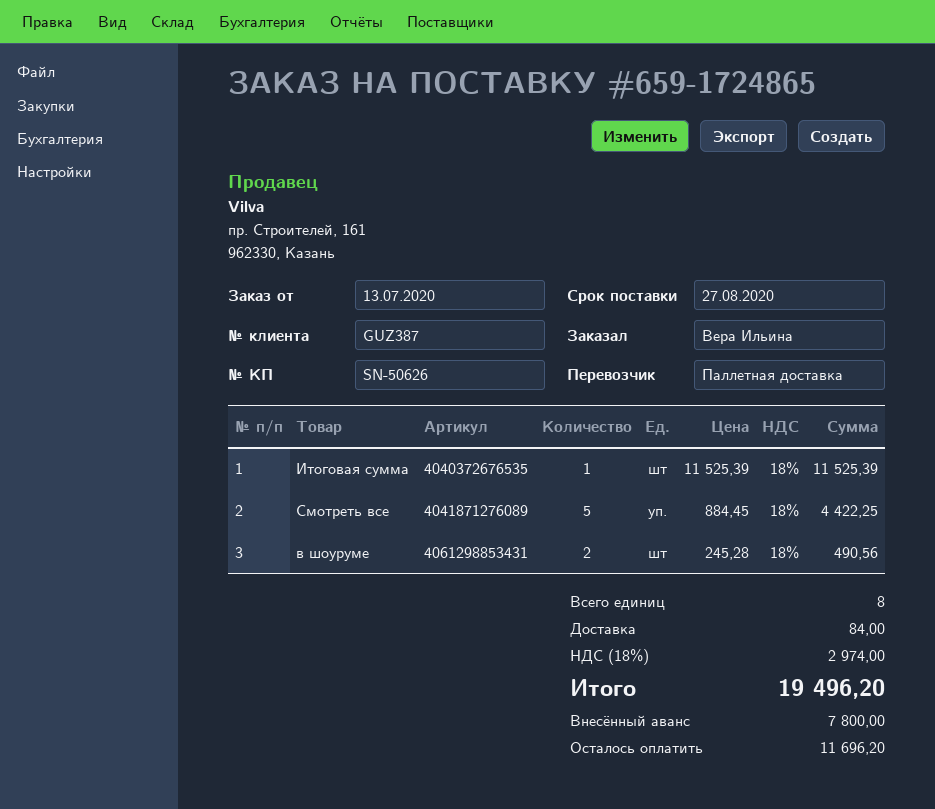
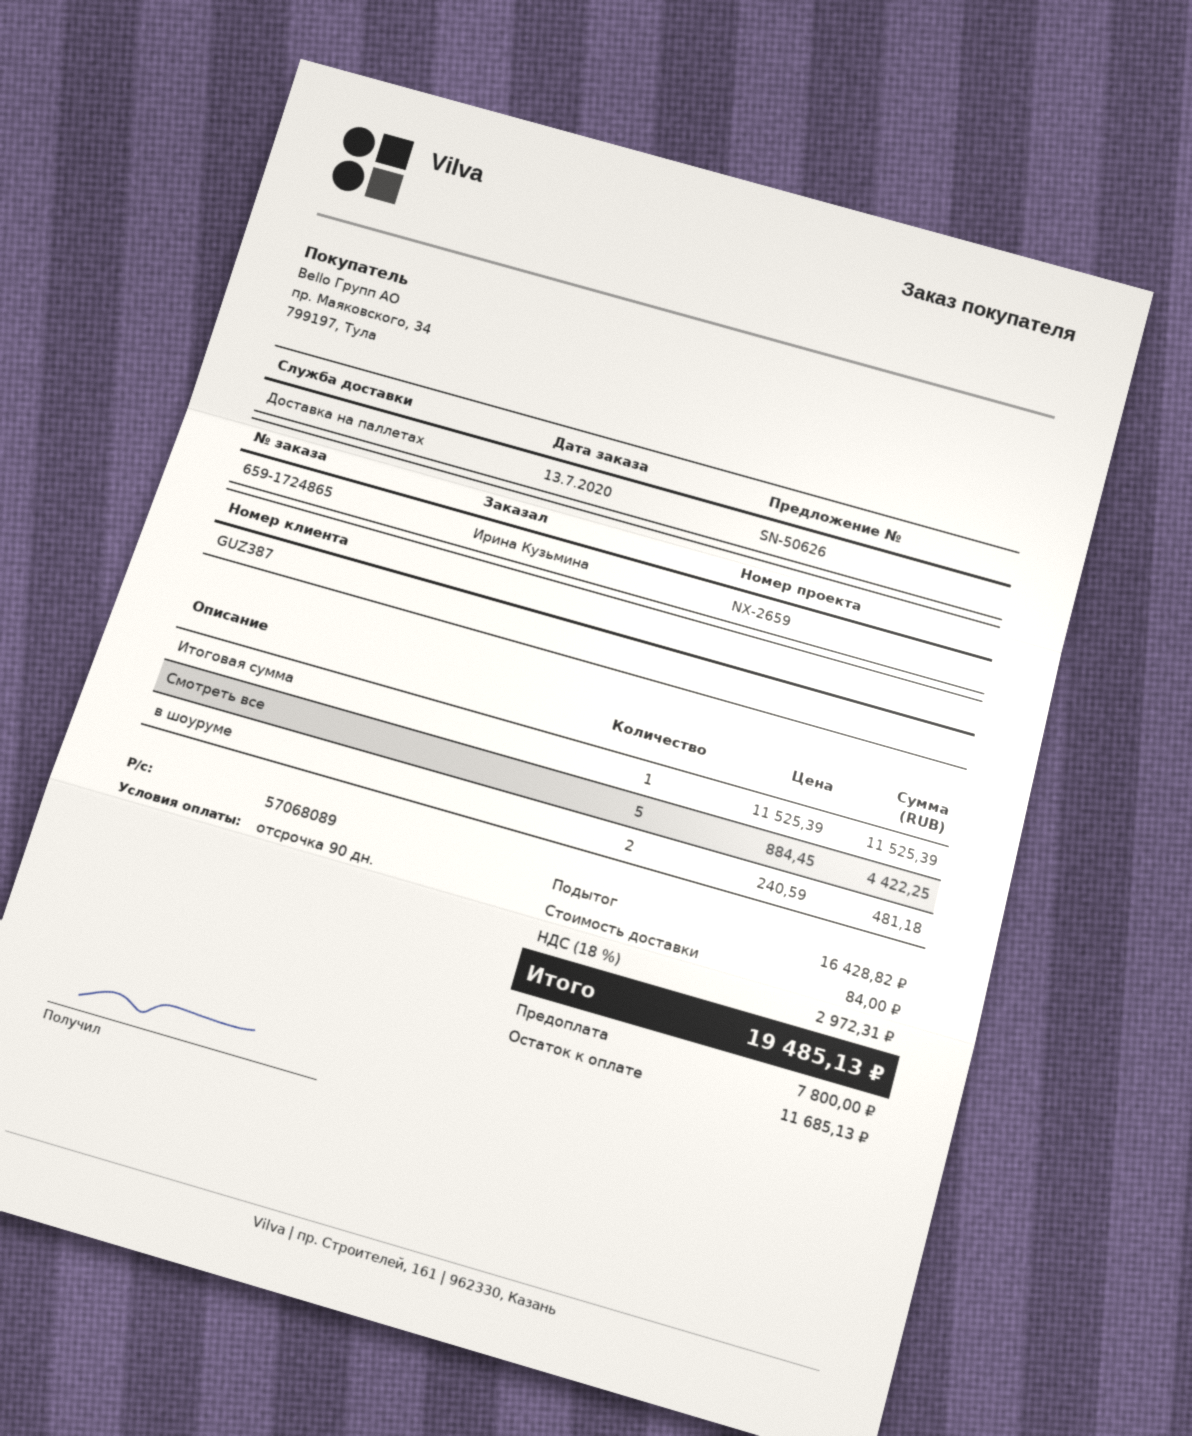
ordered by: Вера Ильина -> Ирина Кузьмина
в шоуруме: 2 x 245.28 = 490.56 -> 2 x 240.59 = 481.18
tax: 18% = 2974.00 -> 18% = 2972.31
total: 19496.20 -> 19485.13
balance: 11696.20 -> 11685.13

